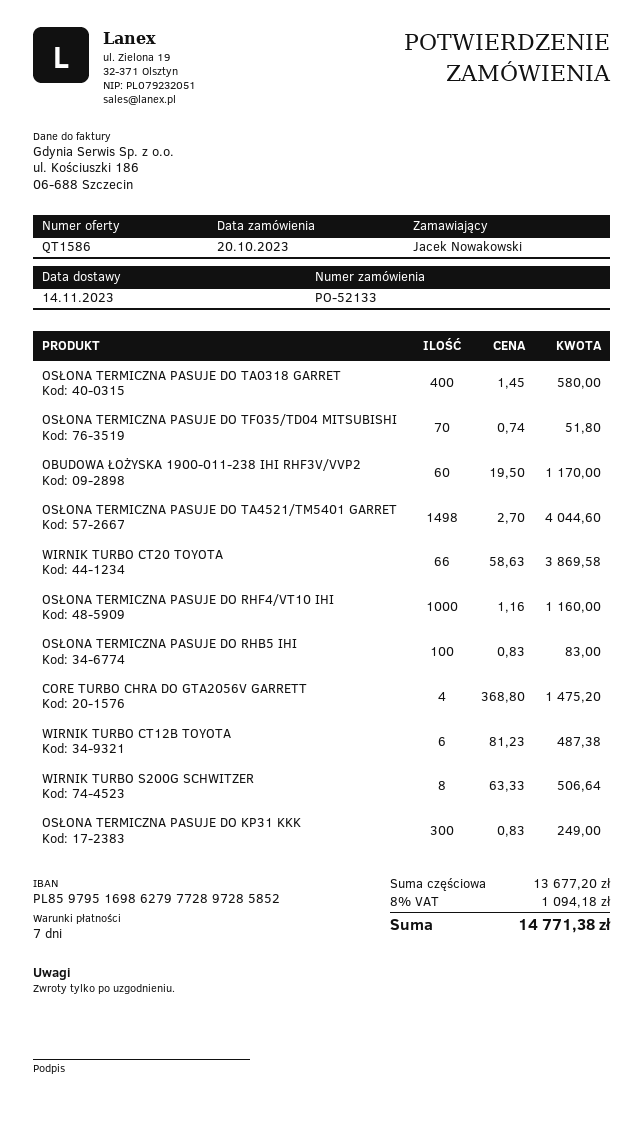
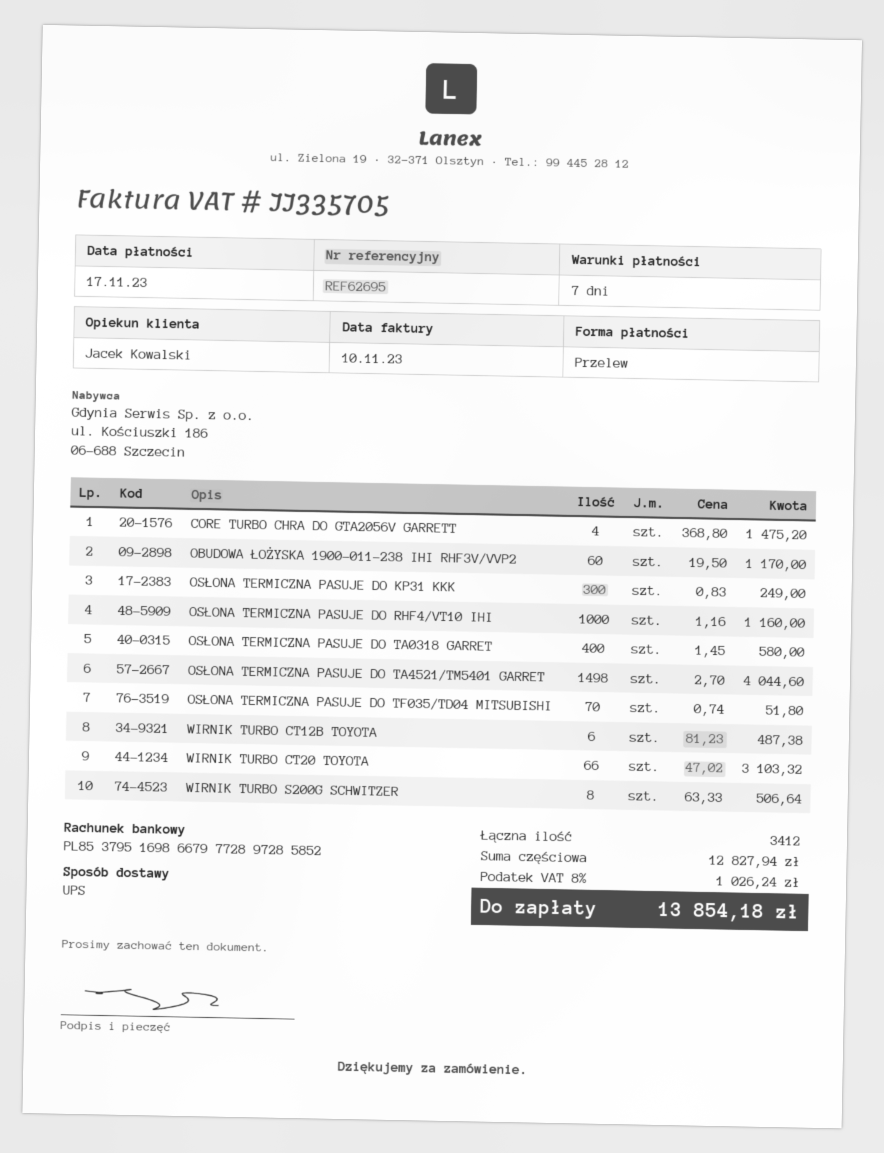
bank account: PL85979516986279772897285852 -> PL85379516986679772897285852
WIRNIK TURBO CT20 TOYOTA: 66 x 58.63 = 3869.58 -> 66 x 47.02 = 3103.32
OSŁONA TERMICZNA PASUJE DO RHB5 IHI: 100 x 0.83 = 83.00 -> none
subtotal: 13677.20 -> 12827.94
tax: 8% = 1094.18 -> 8% = 1026.24
total: 14771.38 -> 13854.18

